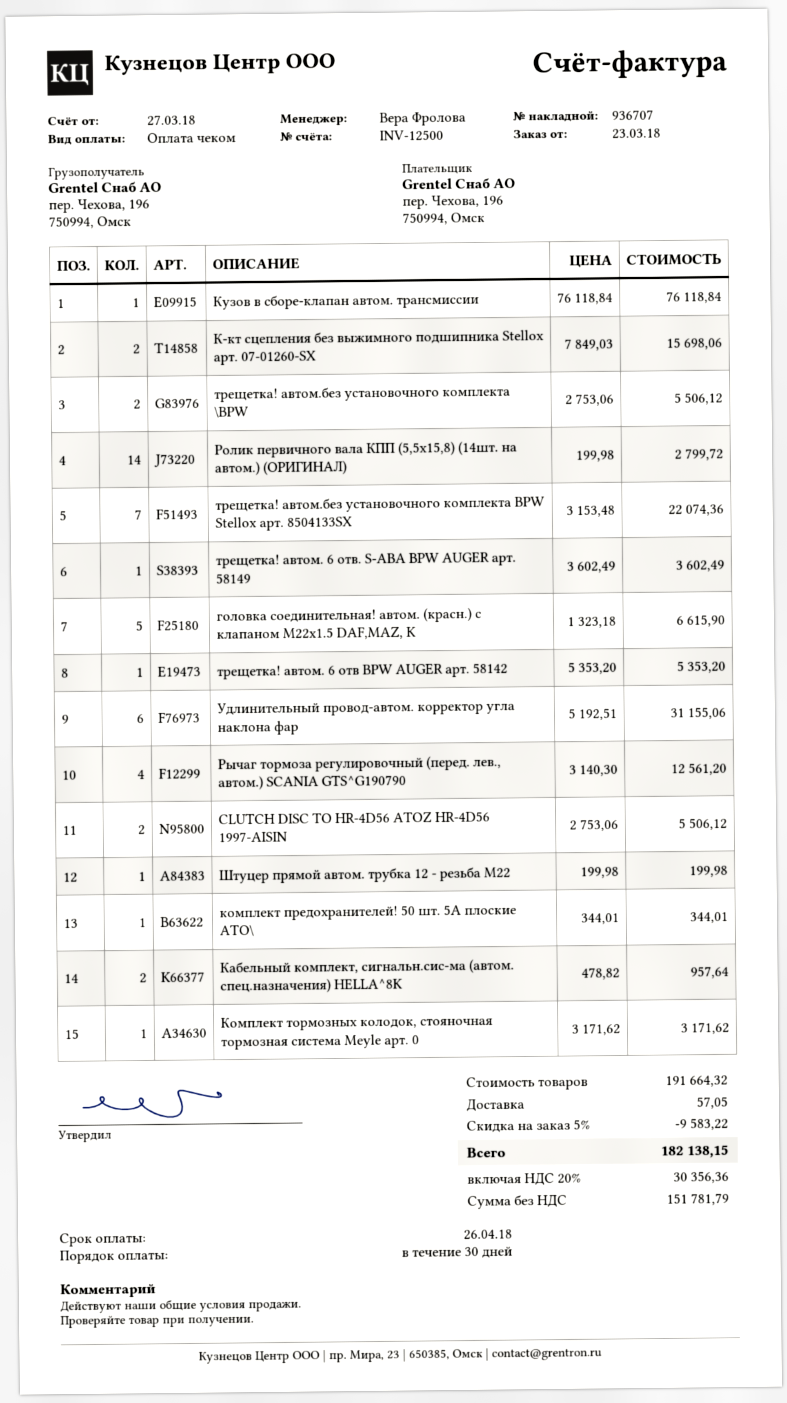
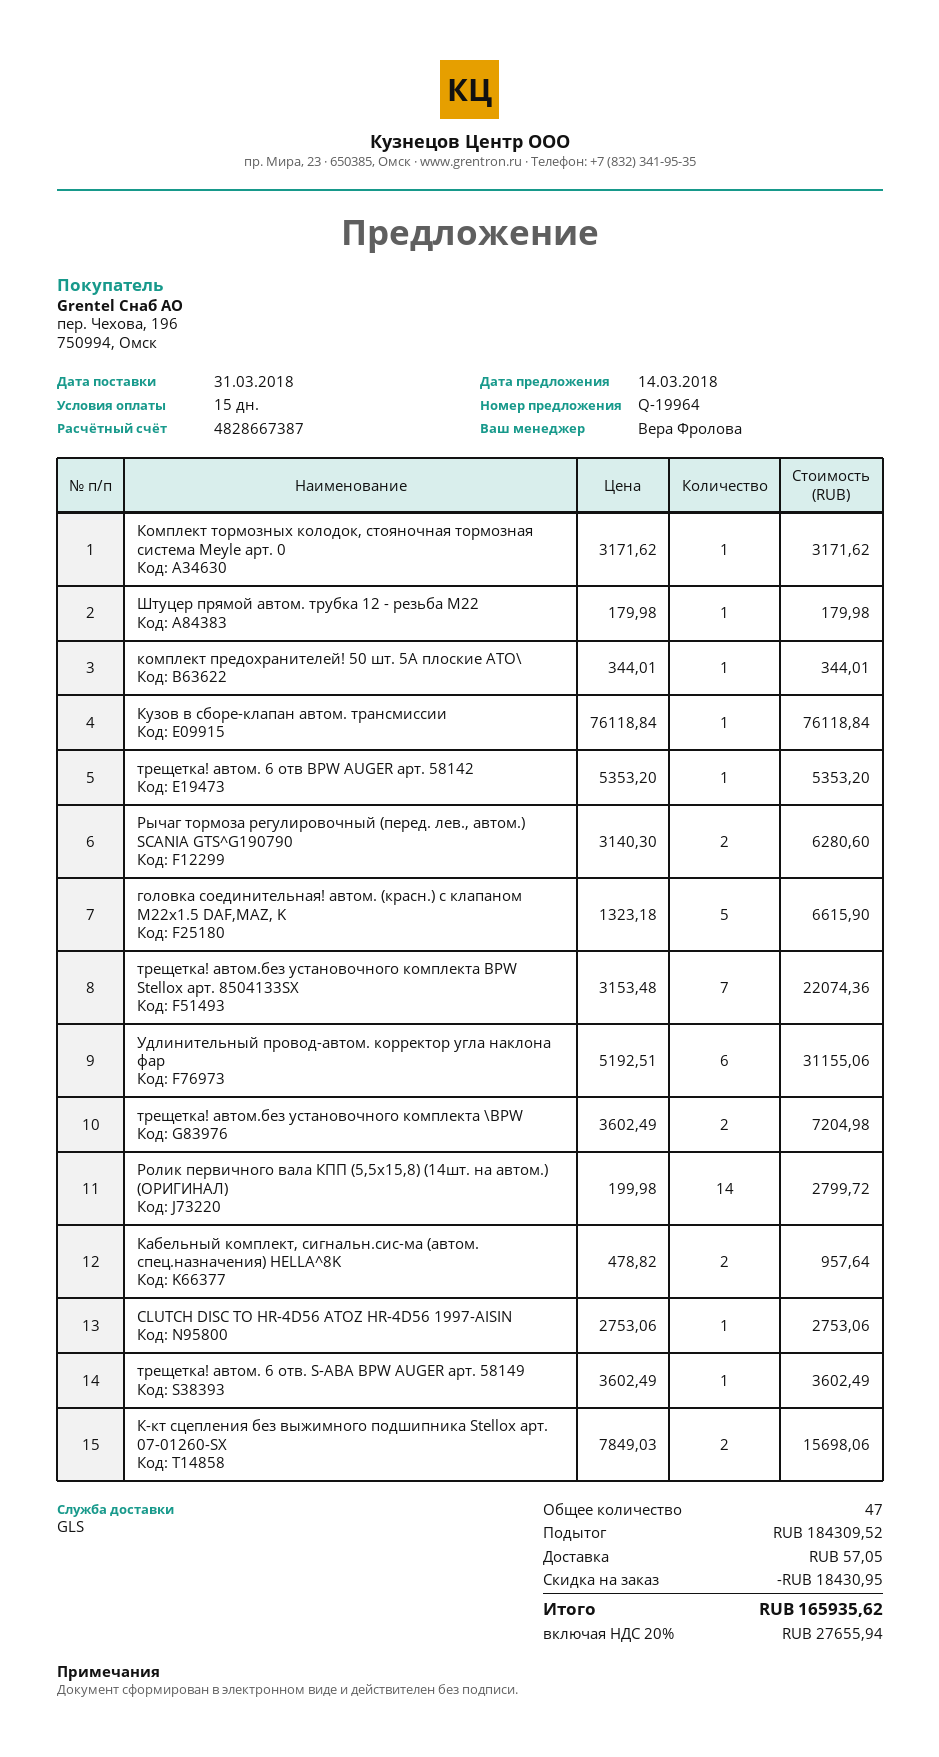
payment terms: 30 days -> 15 days
трещетка! автом.без установочного комплекта \BPW: 2 x 2753.06 = 5506.12 -> 2 x 3602.49 = 7204.98
Рычаг тормоза регулировочный (перед. лев., автом.) SCANIA GTS^G190790: 4 x 3140.30 = 12561.20 -> 2 x 3140.30 = 6280.60
CLUTCH DISC TO HR-4D56 ATOZ HR-4D56 1997-AISIN: 2 x 2753.06 = 5506.12 -> 1 x 2753.06 = 2753.06
Штуцер прямой автом. трубка 12 - резьба М22: 1 x 199.98 = 199.98 -> 1 x 179.98 = 179.98
subtotal: 191664.32 -> 184309.52
discount: 9583.22 -> 18430.95
tax: 20% = 30356.36 -> 20% = 27655.94
total: 182138.15 -> 165935.62

